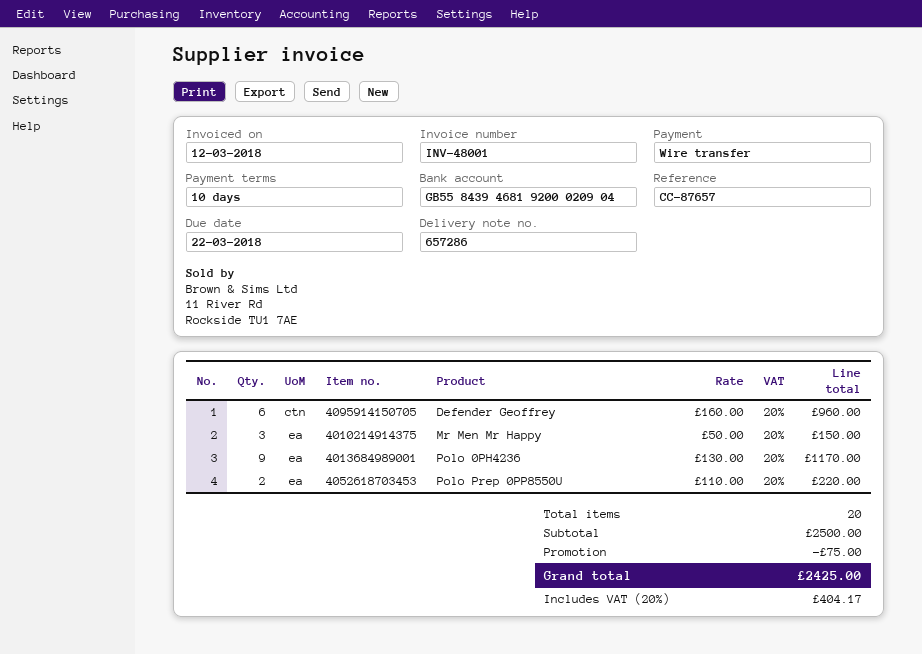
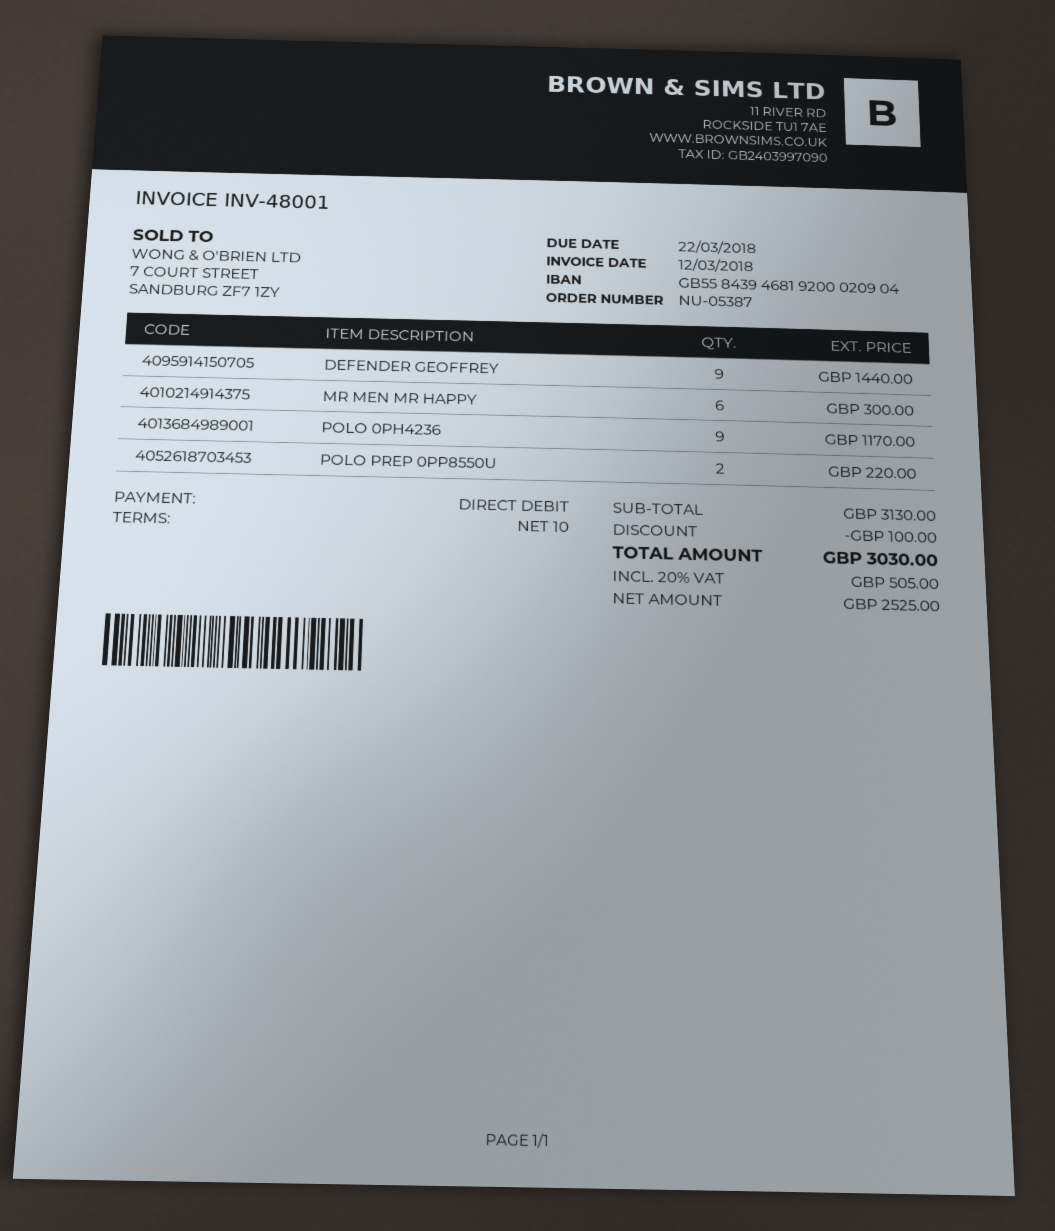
payment method: bank transfer -> direct debit
Defender Geoffrey: 6 for 960.00 -> 9 for 1440.00
Mr Men Mr Happy: 3 for 150.00 -> 6 for 300.00
subtotal: 2500.00 -> 3130.00
discount: 75.00 -> 100.00
tax: 20% = 404.17 -> 20% = 505.00
total: 2425.00 -> 3030.00

